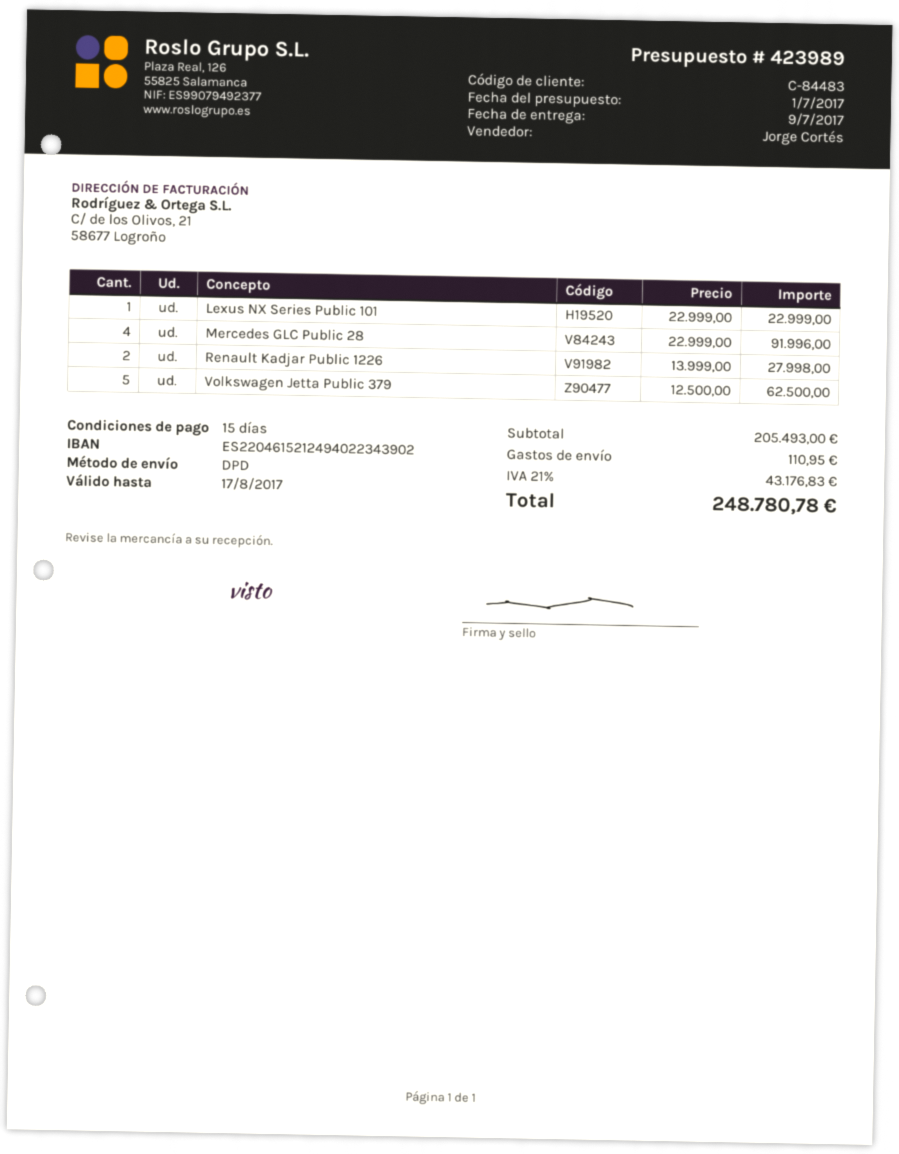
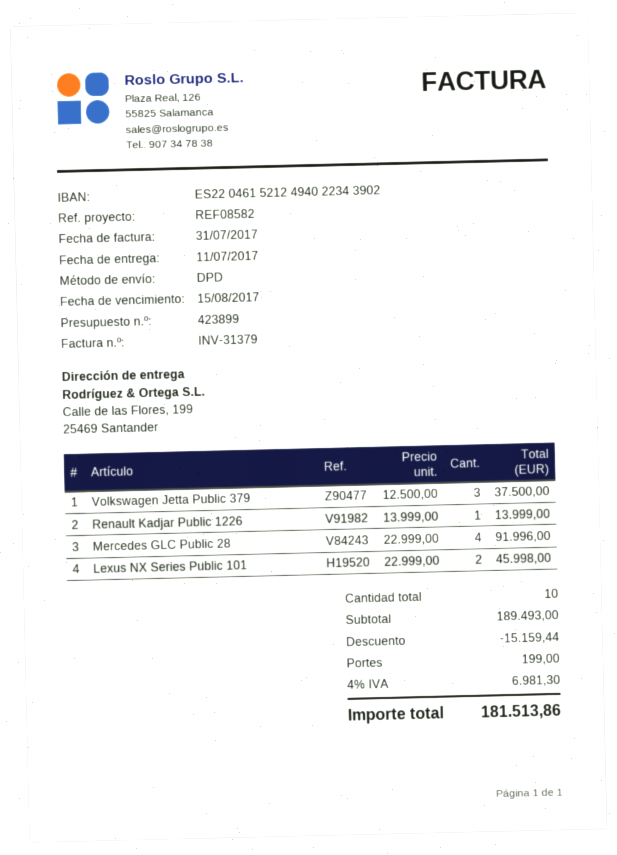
quote number: 423989 -> 423899
delivery date: 2017-07-09 -> 2017-07-11
Lexus NX Series Public 101: 1 x 22999.00 = 22999.00 -> 2 x 22999.00 = 45998.00
Renault Kadjar Public 1226: 2 x 13999.00 = 27998.00 -> 1 x 13999.00 = 13999.00
Volkswagen Jetta Public 379: 5 x 12500.00 = 62500.00 -> 3 x 12500.00 = 37500.00
subtotal: 205493.00 -> 189493.00
discount: none -> 15159.44
shipping: 110.95 -> 199.00
tax: 21% = 43176.83 -> 4% = 6981.30
total: 248780.78 -> 181513.86

